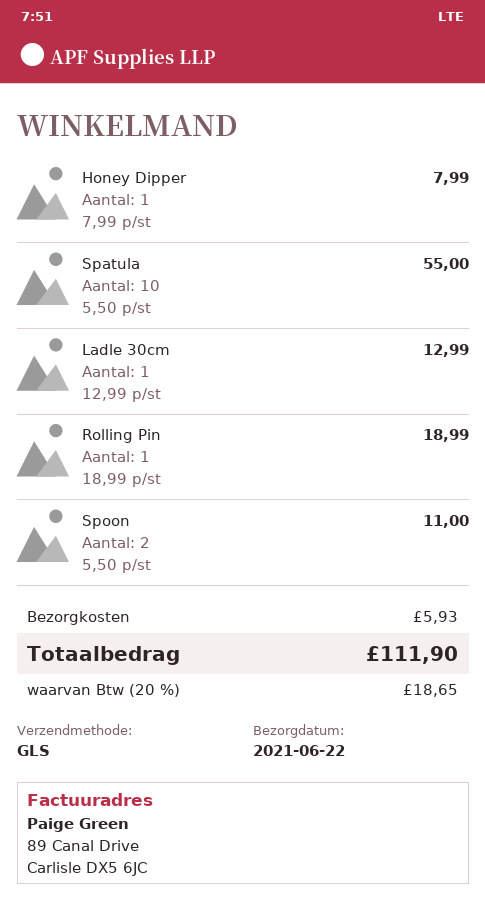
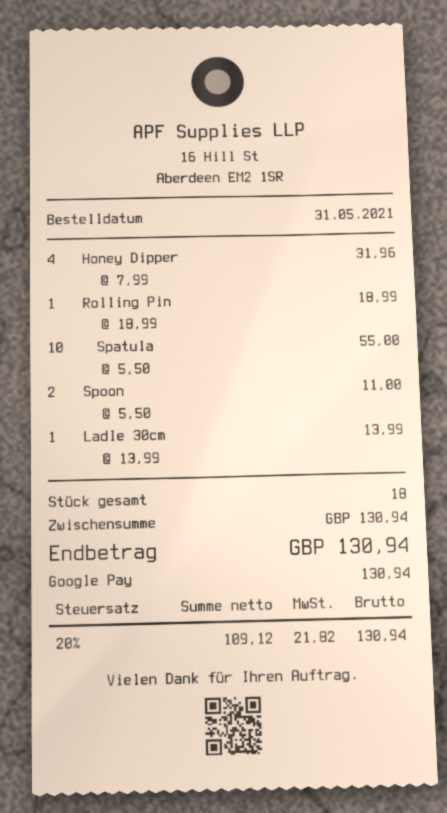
Honey Dipper: 1 x 7.99 = 7.99 -> 4 x 7.99 = 31.96
Ladle 30cm: 1 x 12.99 = 12.99 -> 1 x 13.99 = 13.99
shipping: 5.93 -> none
tax: 20% = 18.65 -> 20% = 21.82
total: 111.90 -> 130.94

